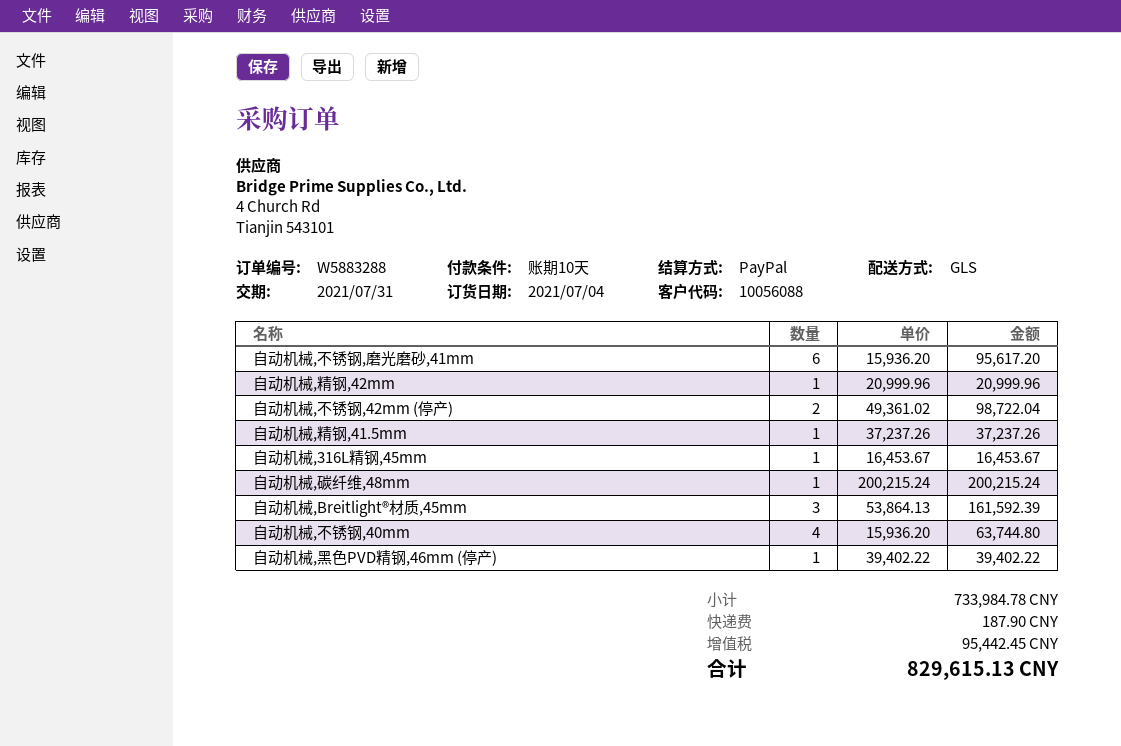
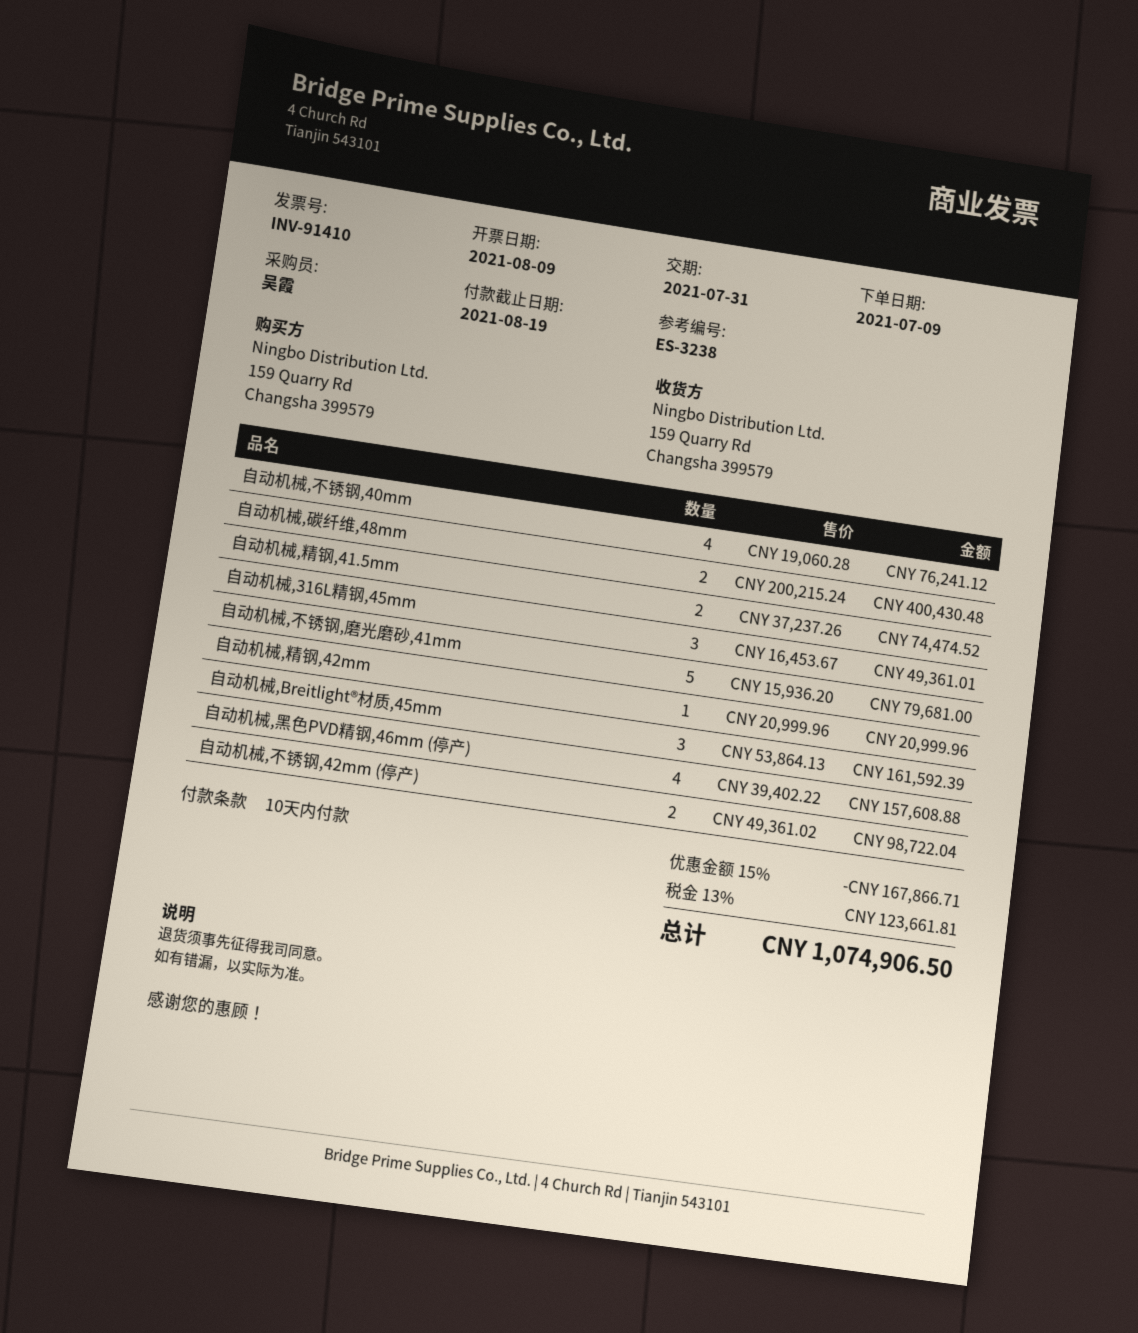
order date: 2021-07-04 -> 2021-07-09
自动机械,不锈钢,磨光磨砂,41mm: 6 x 15936.20 = 95617.20 -> 5 x 15936.20 = 79681.00
自动机械,精钢,41.5mm: 1 x 37237.26 = 37237.26 -> 2 x 37237.26 = 74474.52
自动机械,316L精钢,45mm: 1 x 16453.67 = 16453.67 -> 3 x 16453.67 = 49361.01
自动机械,碳纤维,48mm: 1 x 200215.24 = 200215.24 -> 2 x 200215.24 = 400430.48
自动机械,不锈钢,40mm: 4 x 15936.20 = 63744.80 -> 4 x 19060.28 = 76241.12
自动机械,黑色PVD精钢,46mm (停产): 1 x 39402.22 = 39402.22 -> 4 x 39402.22 = 157608.88
discount: none -> 15% = 167866.71
shipping: 187.90 -> none
tax: 95442.45 -> 123661.81
total: 829615.13 -> 1074906.50

